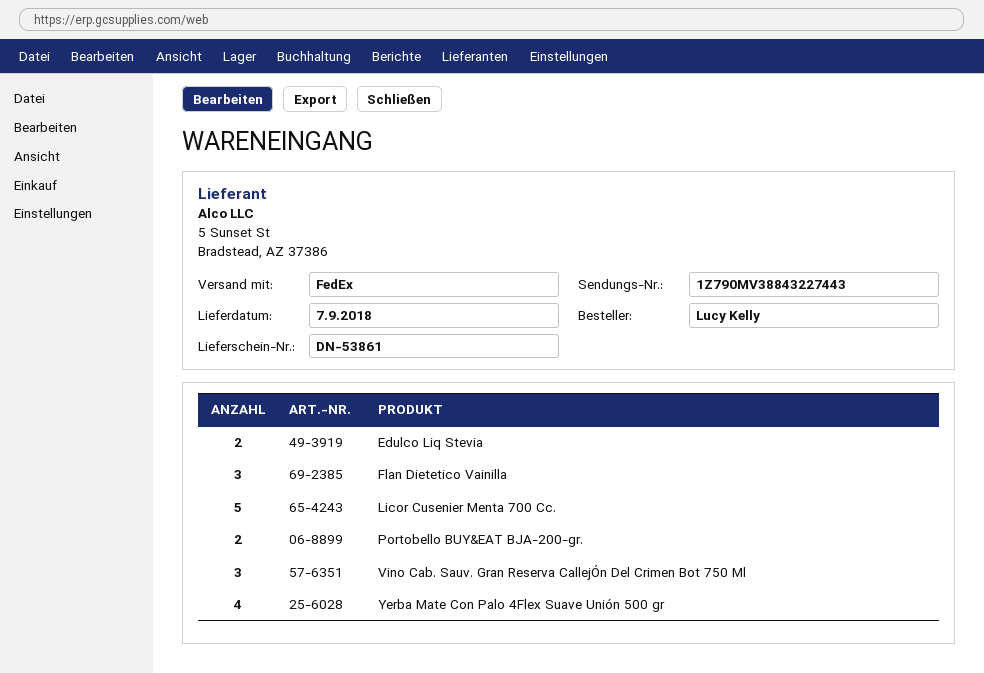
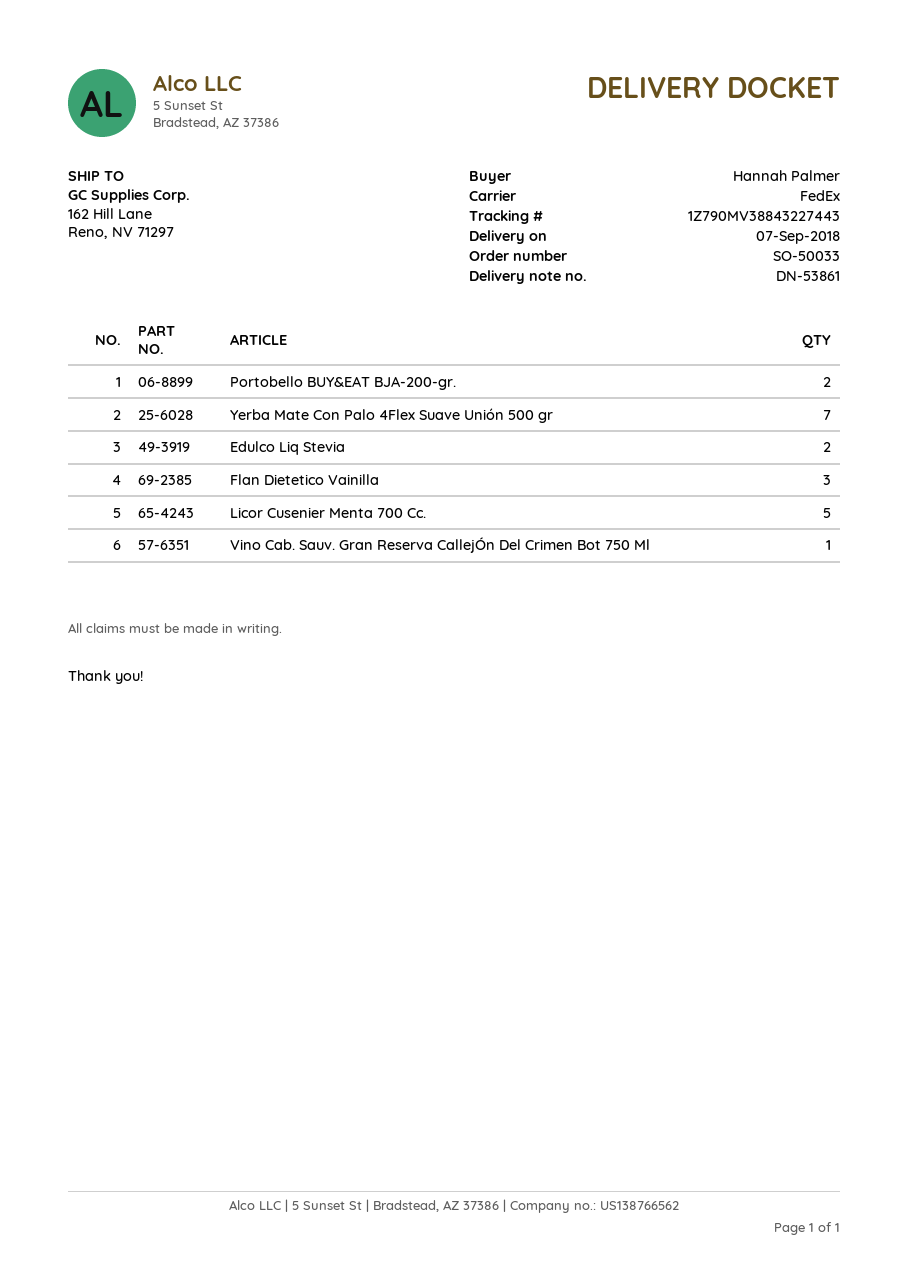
ordered by: Lucy Kelly -> Hannah Palmer
Vino Cab. Sauv. Gran Reserva CallejÓn Del Crimen Bot 750 Ml: 3 -> 1
Yerba Mate Con Palo 4Flex Suave Unión 500 gr: 4 -> 7

